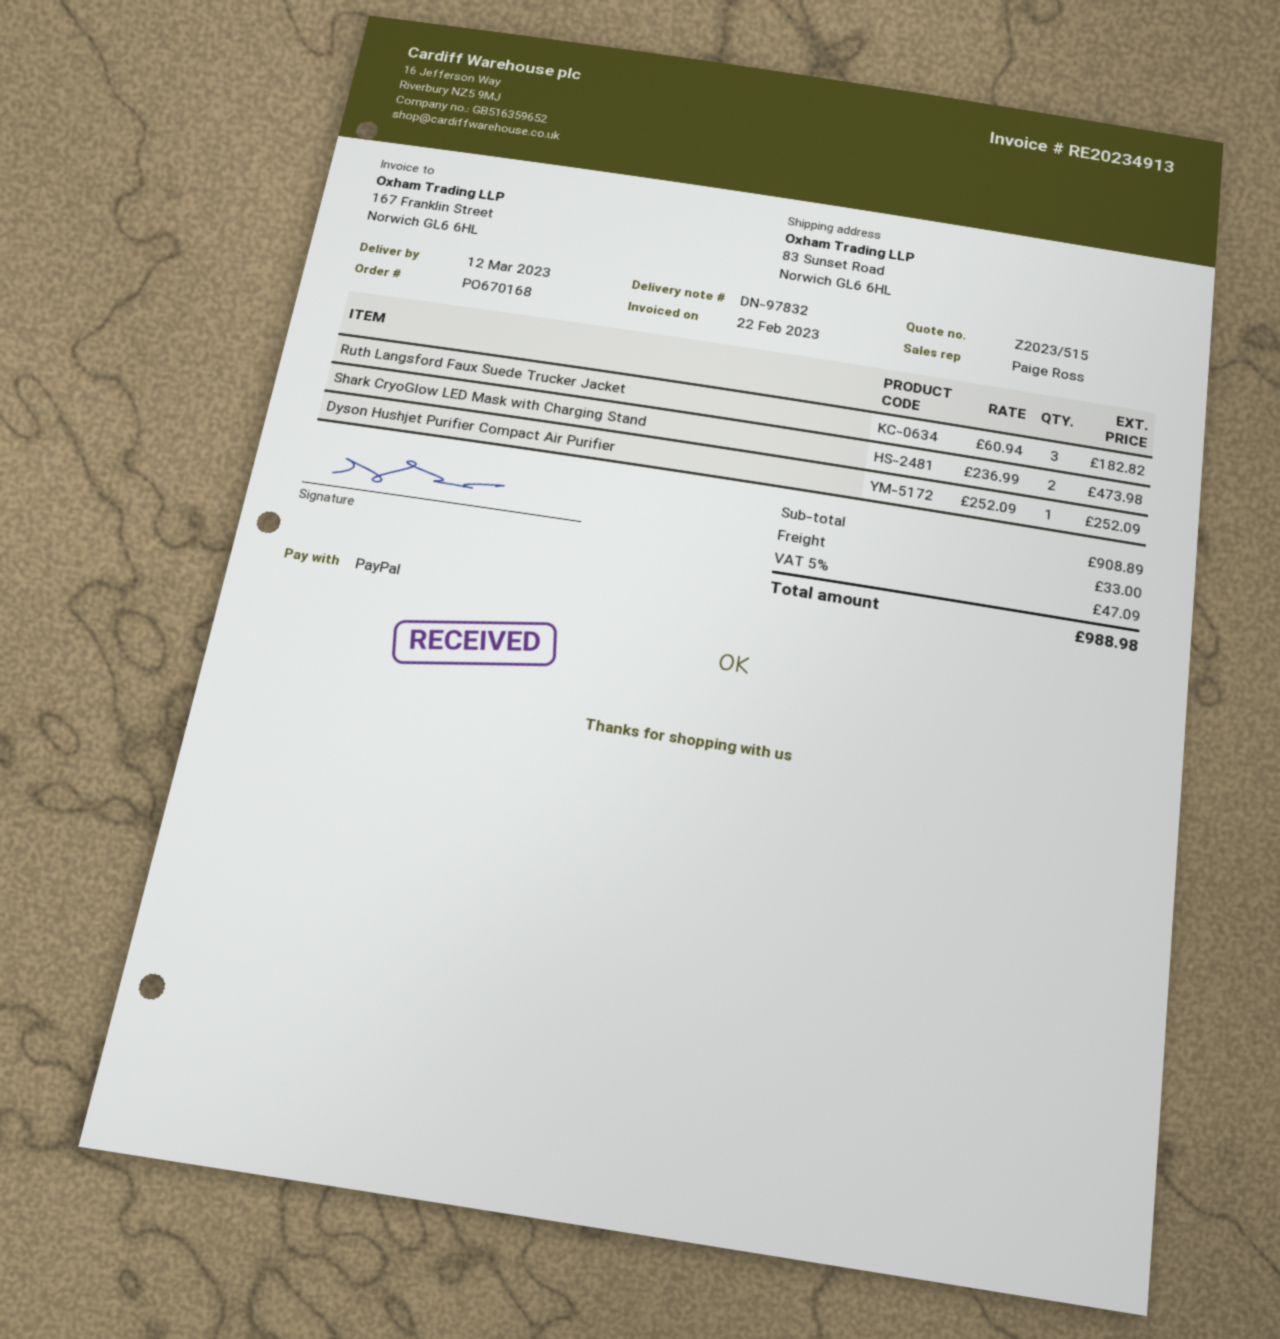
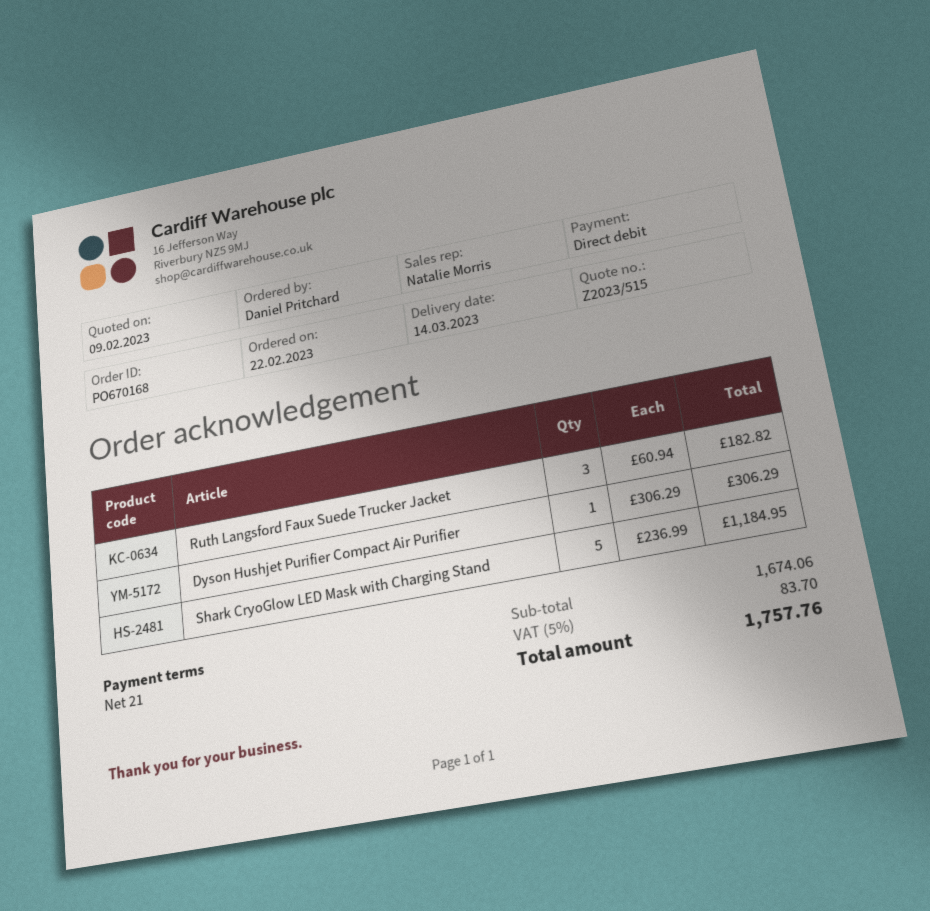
delivery date: 2023-03-12 -> 2023-03-14
sales rep: Paige Ross -> Natalie Morris
payment method: PayPal -> direct debit
Shark CryoGlow LED Mask with Charging Stand: 2 x 236.99 = 473.98 -> 5 x 236.99 = 1184.95
Dyson Hushjet Purifier Compact Air Purifier: 1 x 252.09 = 252.09 -> 1 x 306.29 = 306.29
subtotal: 908.89 -> 1674.06
shipping: 33.00 -> none
tax: 5% = 47.09 -> 5% = 83.70
total: 988.98 -> 1757.76

